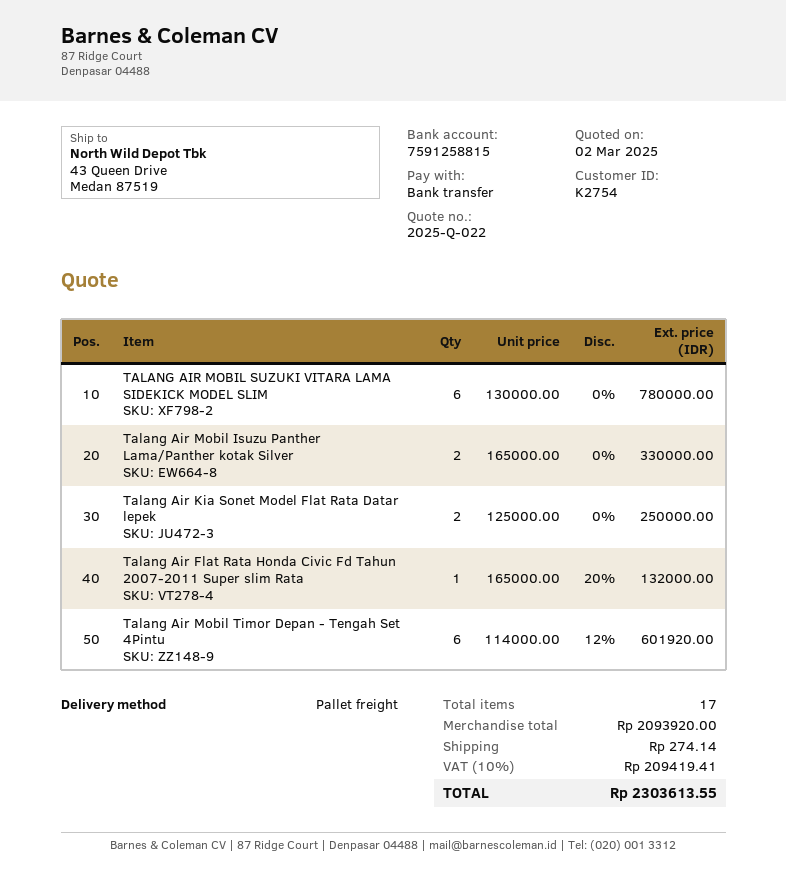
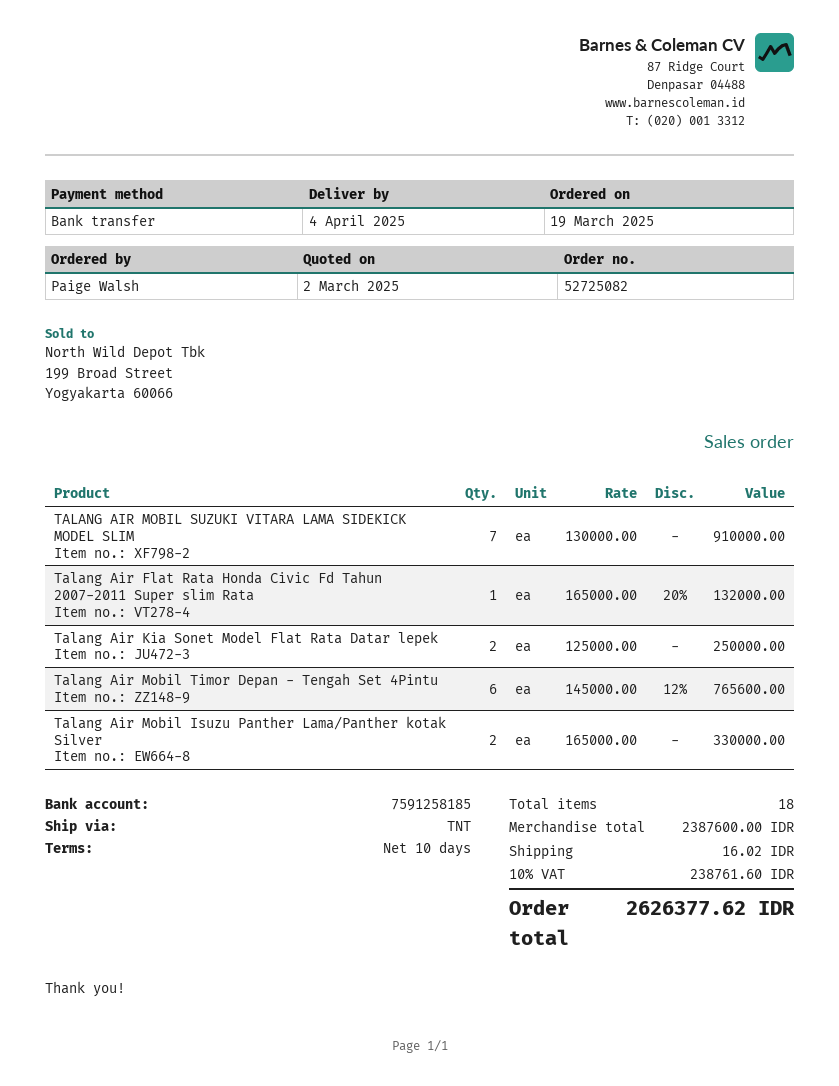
bank account: 7591258815 -> 7591258185
shipping method: pallet freight -> TNT
TALANG AIR MOBIL SUZUKI VITARA LAMA SIDEKICK MODEL SLIM: 6 x 130000.00 = 780000.00 -> 7 x 130000.00 = 910000.00
Talang Air Mobil Timor Depan - Tengah Set 4Pintu: 6 x 114000.00 - 12% = 601920.00 -> 6 x 145000.00 - 12% = 765600.00
total quantity: 17 -> 18
subtotal: 2093920.00 -> 2387600.00
shipping: 274.14 -> 16.02
tax: 10% = 209419.41 -> 10% = 238761.60
total: 2303613.55 -> 2626377.62

